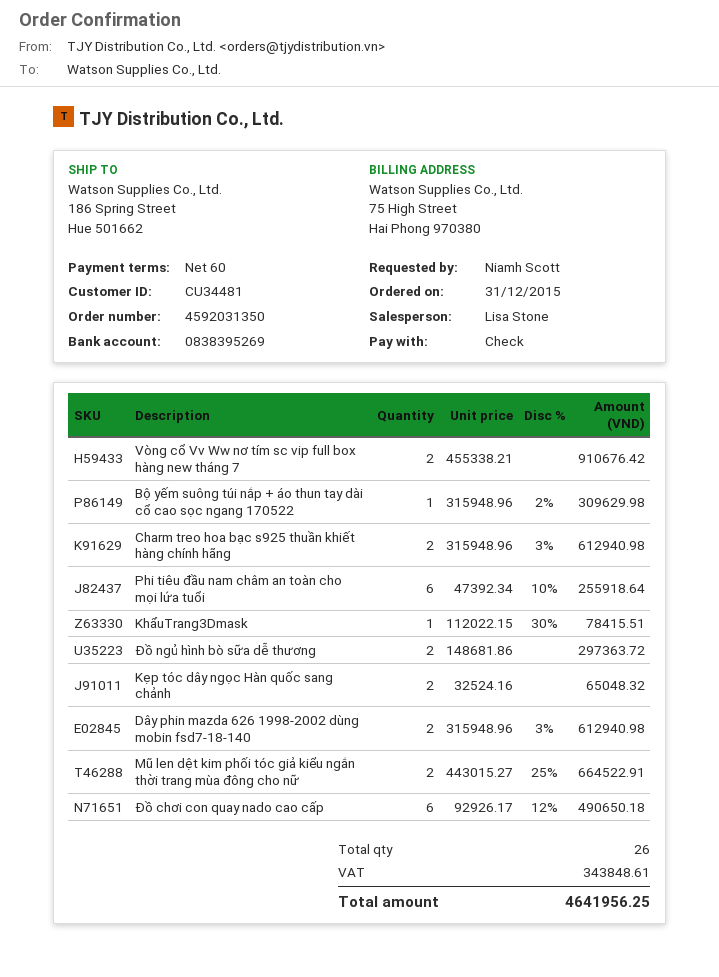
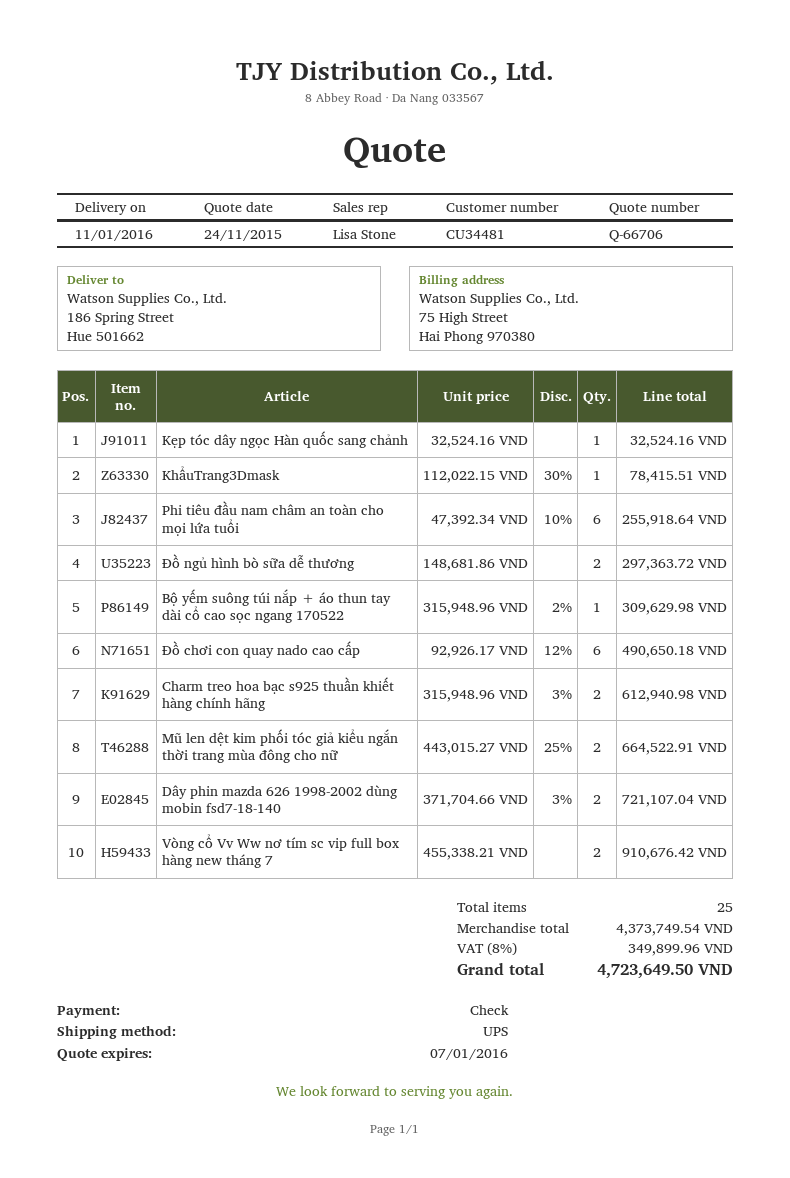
Kẹp tóc dây ngọc Hàn quốc sang chảnh: 2 x 32524.16 = 65048.32 -> 1 x 32524.16 = 32524.16
Dây phin mazda 626 1998-2002 dùng mobin fsd7-18-140: 2 x 315948.96 - 3% = 612940.98 -> 2 x 371704.66 - 3% = 721107.04
total quantity: 26 -> 25
tax: 343848.61 -> 349899.96
total: 4641956.25 -> 4723649.50

